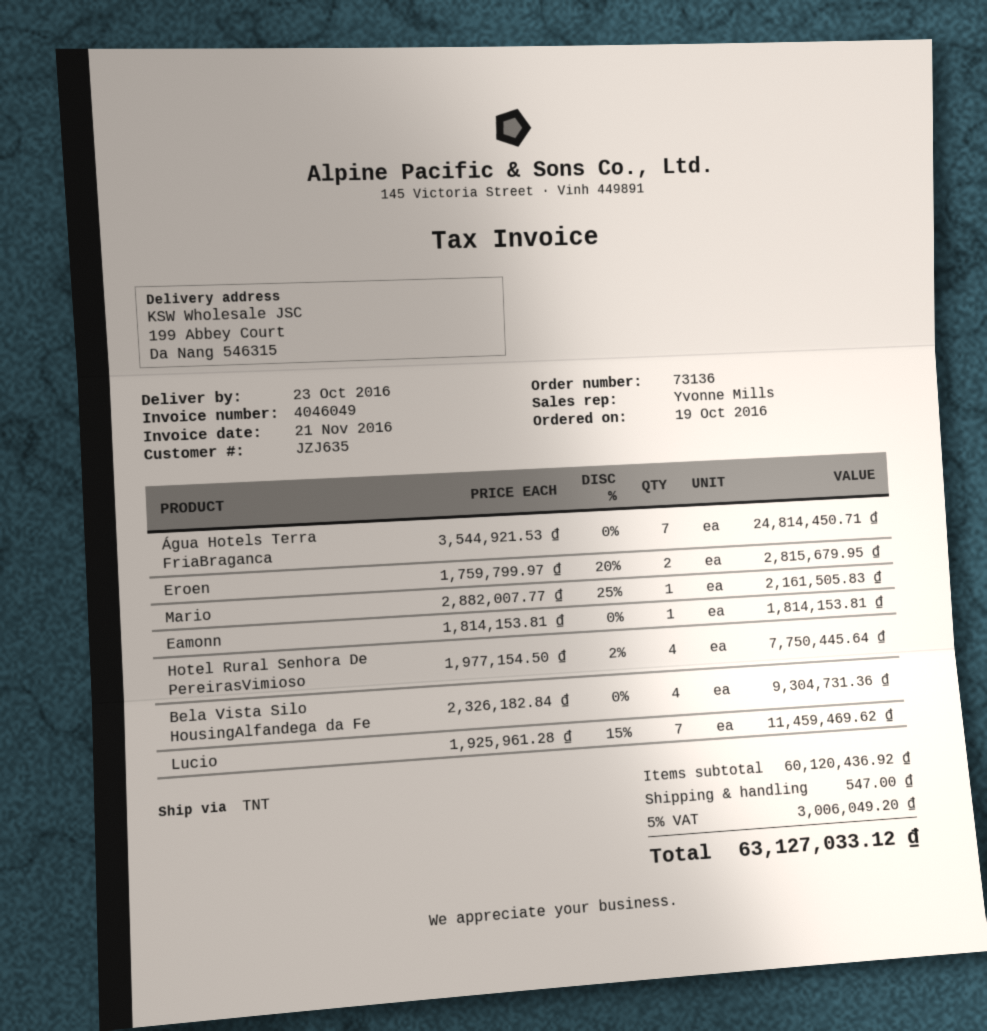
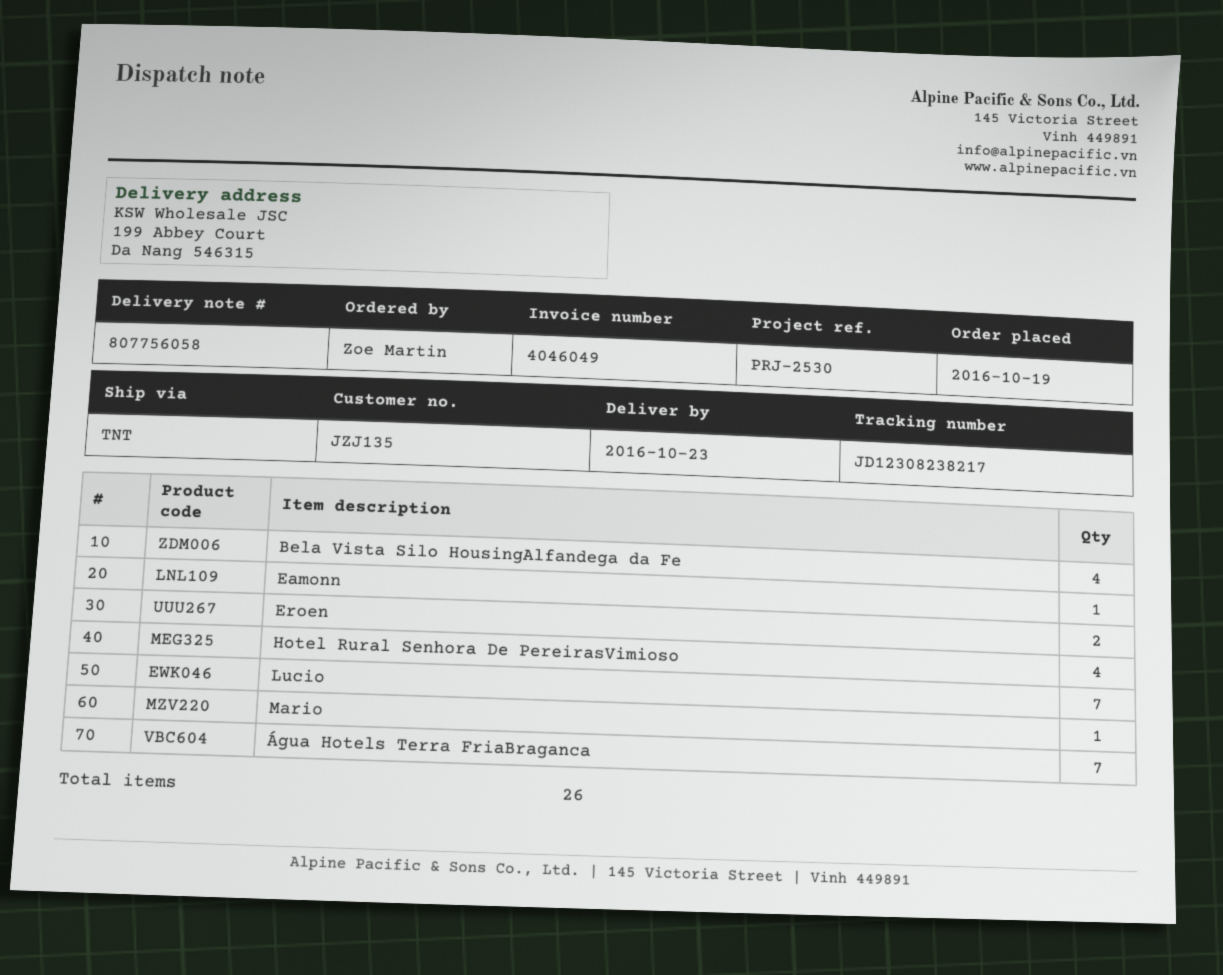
customer number: JZJ635 -> JZJ135

